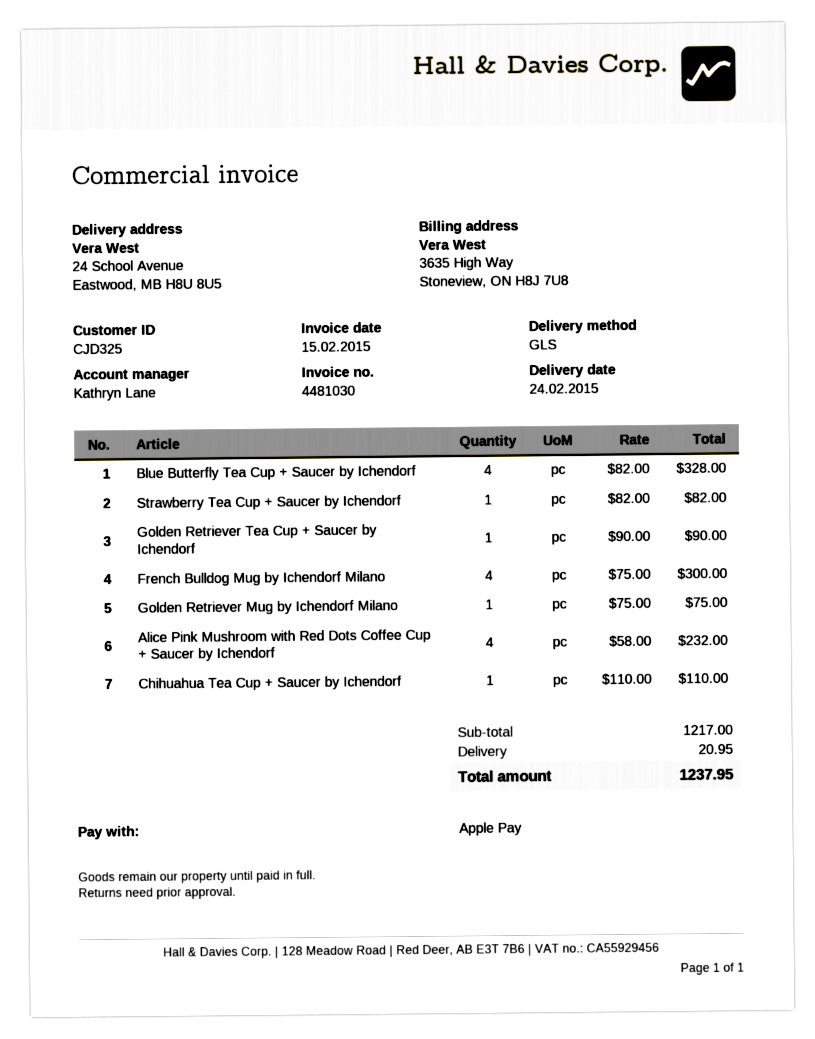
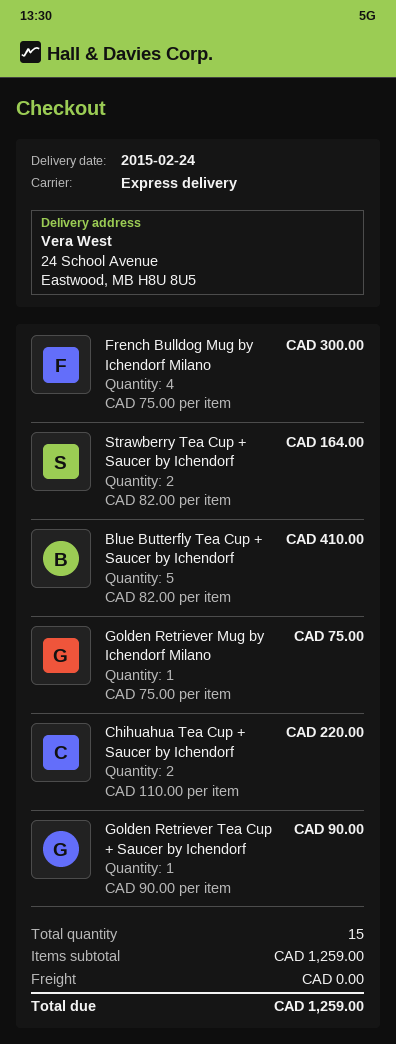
shipping method: GLS -> express
Blue Butterfly Tea Cup + Saucer by Ichendorf: 4 x 82.00 = 328.00 -> 5 x 82.00 = 410.00
Strawberry Tea Cup + Saucer by Ichendorf: 1 x 82.00 = 82.00 -> 2 x 82.00 = 164.00
Alice Pink Mushroom with Red Dots Coffee Cup + Saucer by Ichendorf: 4 x 58.00 = 232.00 -> none
Chihuahua Tea Cup + Saucer by Ichendorf: 1 x 110.00 = 110.00 -> 2 x 110.00 = 220.00
subtotal: 1217.00 -> 1259.00
shipping: 20.95 -> 0.00
total: 1237.95 -> 1259.00

